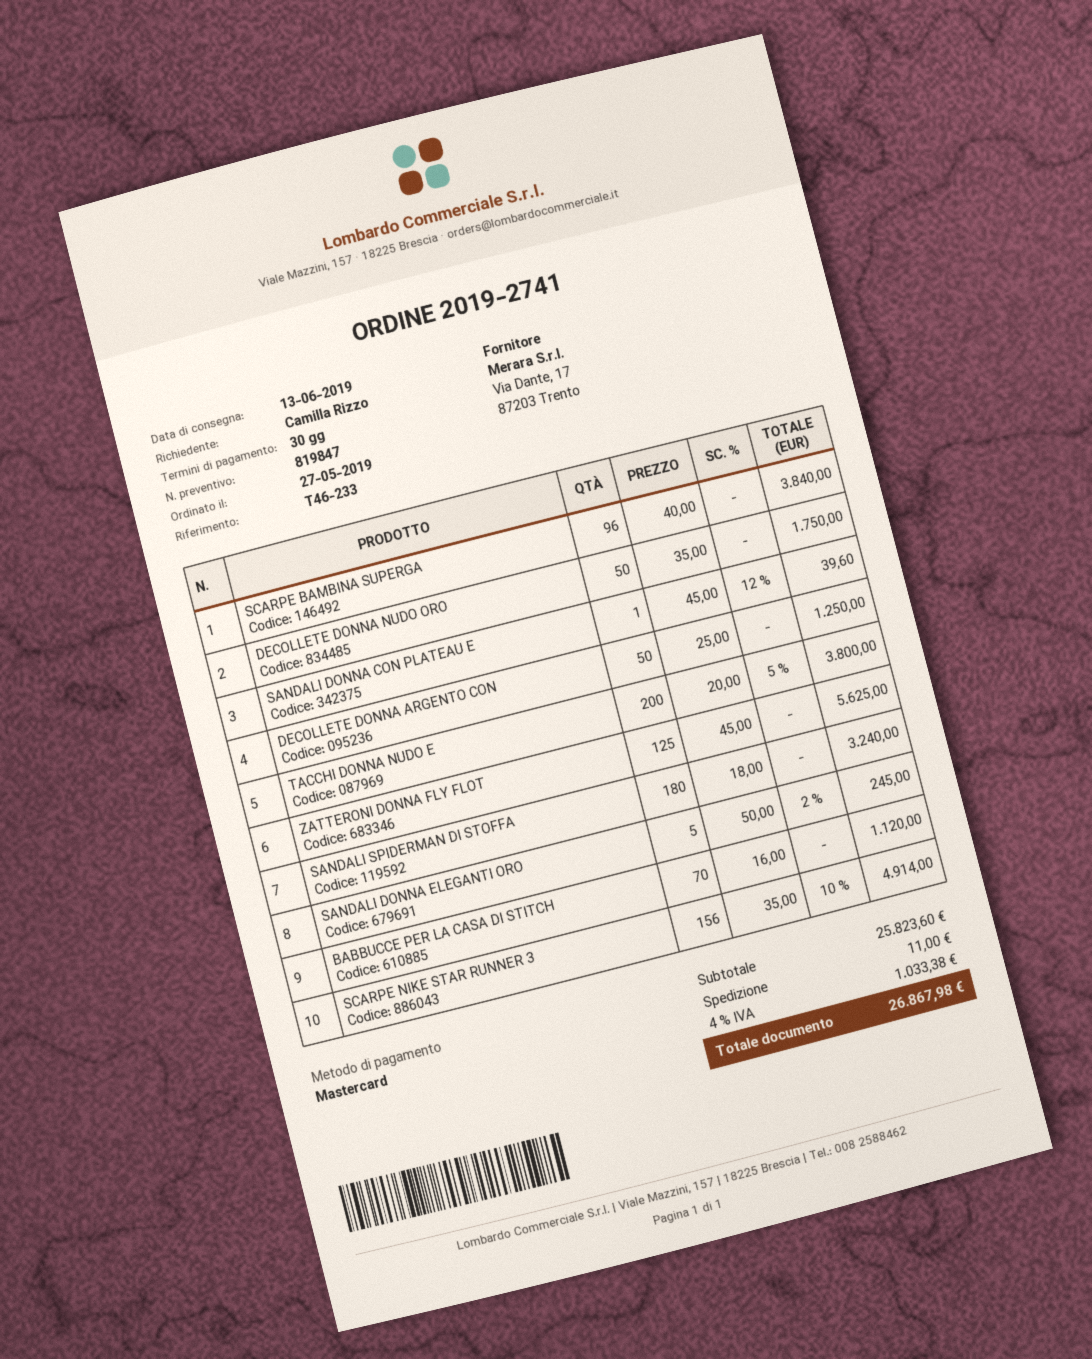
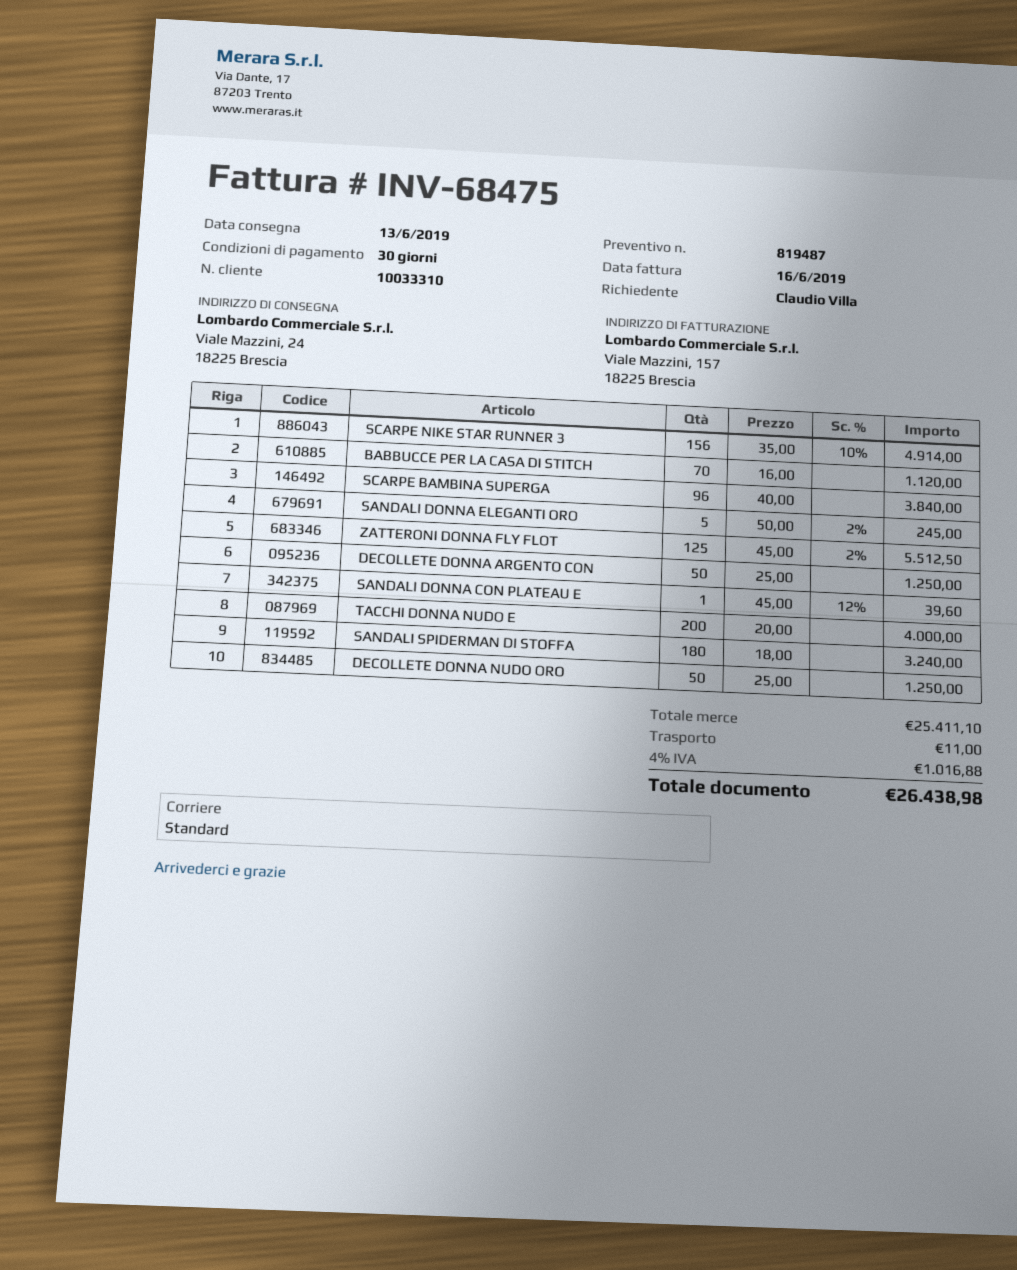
quote number: 819847 -> 819487
ordered by: Camilla Rizzo -> Claudio Villa
DECOLLETE DONNA NUDO ORO: 50 x 35.00 = 1750.00 -> 50 x 25.00 = 1250.00
TACCHI DONNA NUDO E: 200 x 20.00 - 5% = 3800.00 -> 200 x 20.00 = 4000.00
ZATTERONI DONNA FLY FLOT: 125 x 45.00 = 5625.00 -> 125 x 45.00 - 2% = 5512.50
subtotal: 25823.60 -> 25411.10
tax: 4% = 1033.38 -> 4% = 1016.88
total: 26867.98 -> 26438.98

